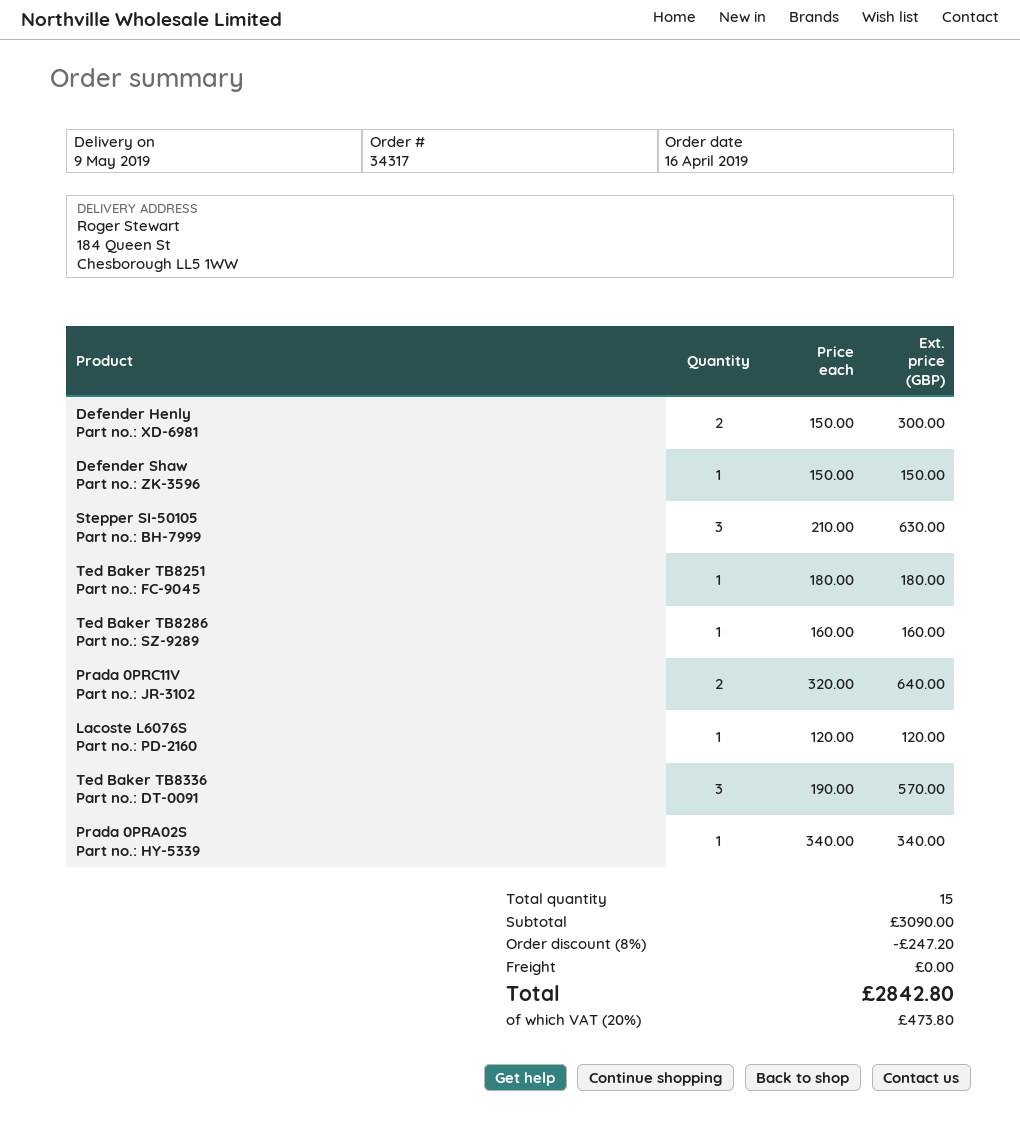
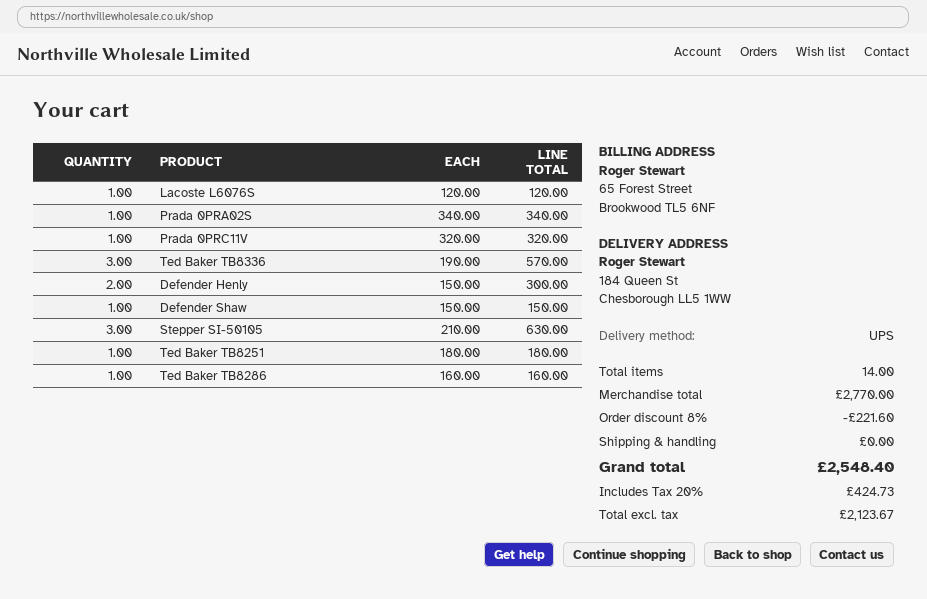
Prada 0PRC11V: 2 x 320.00 = 640.00 -> 1 x 320.00 = 320.00
total quantity: 15 -> 14
subtotal: 3090.00 -> 2770.00
discount: 8% = 247.20 -> 8% = 221.60
tax: 20% = 473.80 -> 20% = 424.73
total: 2842.80 -> 2548.40

